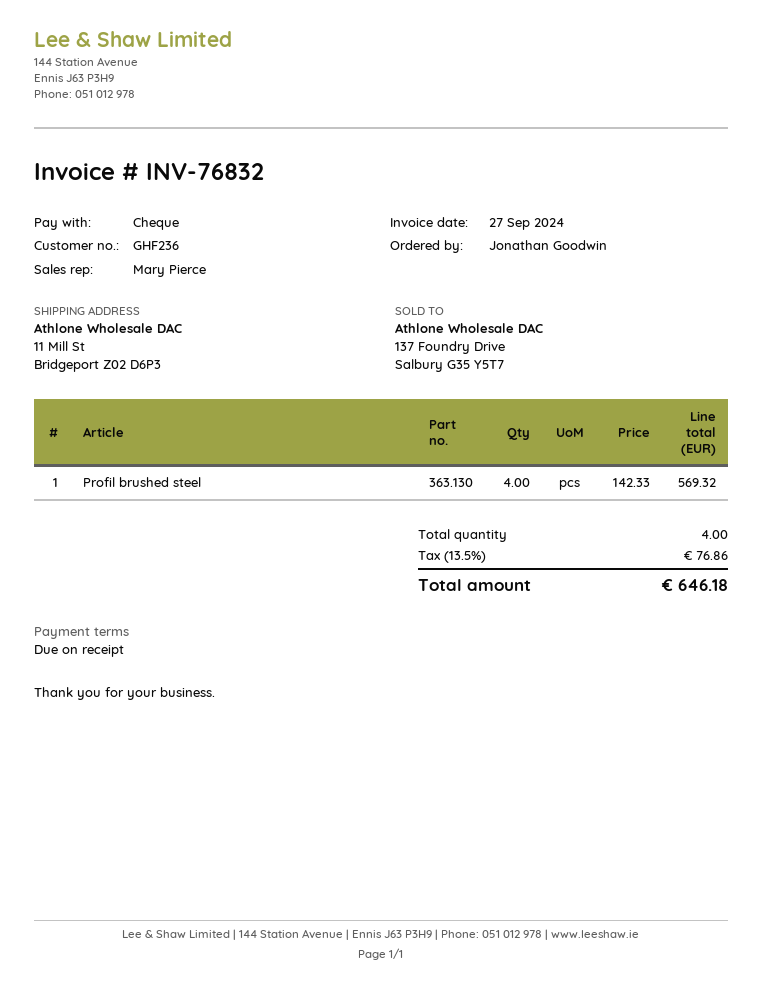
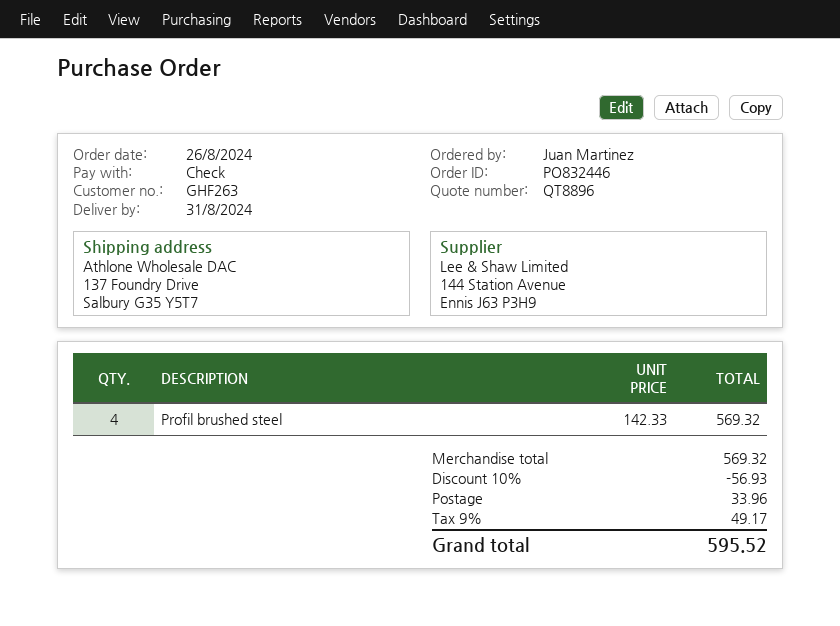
customer number: GHF236 -> GHF263
ordered by: Jonathan Goodwin -> Juan Martinez
ship to: 11 Mill St, Bridgeport Z02 D6P3 -> 137 Foundry Drive, Salbury G35 Y5T7
discount: none -> 10% = 56.93
shipping: none -> 33.96
tax: 13.5% = 76.86 -> 9% = 49.17
total: 646.18 -> 595.52

